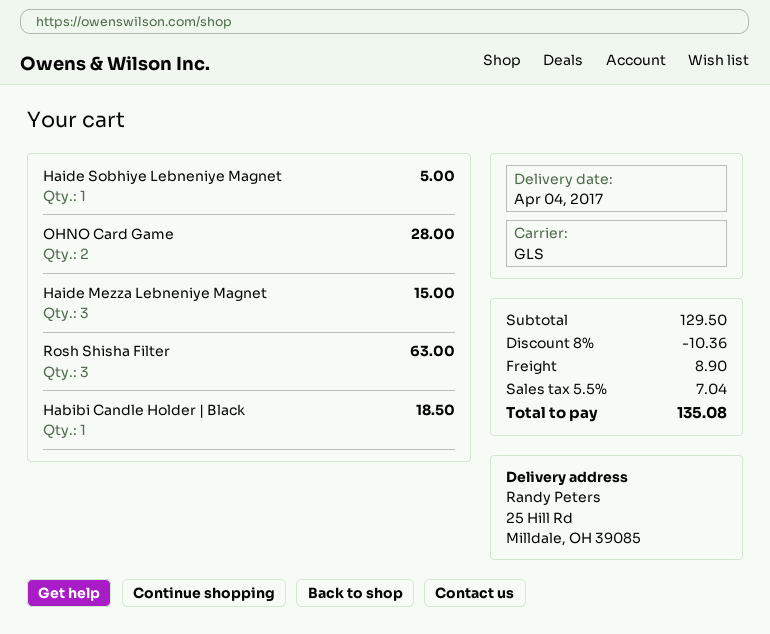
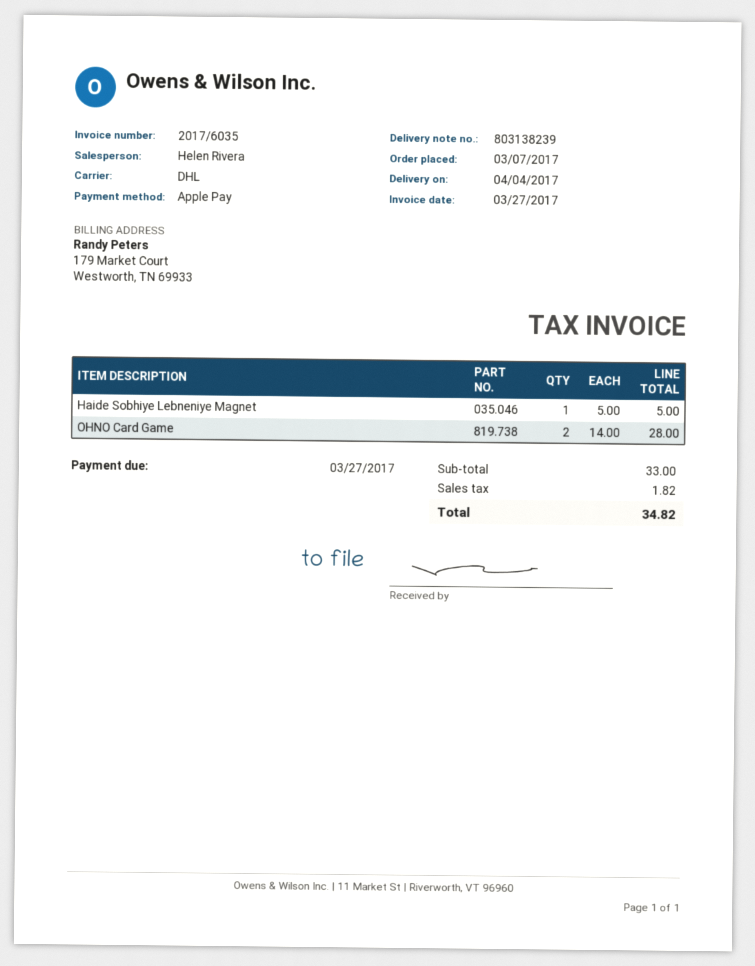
shipping method: GLS -> DHL
Haide Mezza Lebneniye Magnet: 3 for 15.00 -> none
Rosh Shisha Filter: 3 for 63.00 -> none
Habibi Candle Holder | Black: 1 for 18.50 -> none
subtotal: 129.50 -> 33.00
discount: 8% = 10.36 -> none
shipping: 8.90 -> none
tax: 7.04 -> 1.82
total: 135.08 -> 34.82

